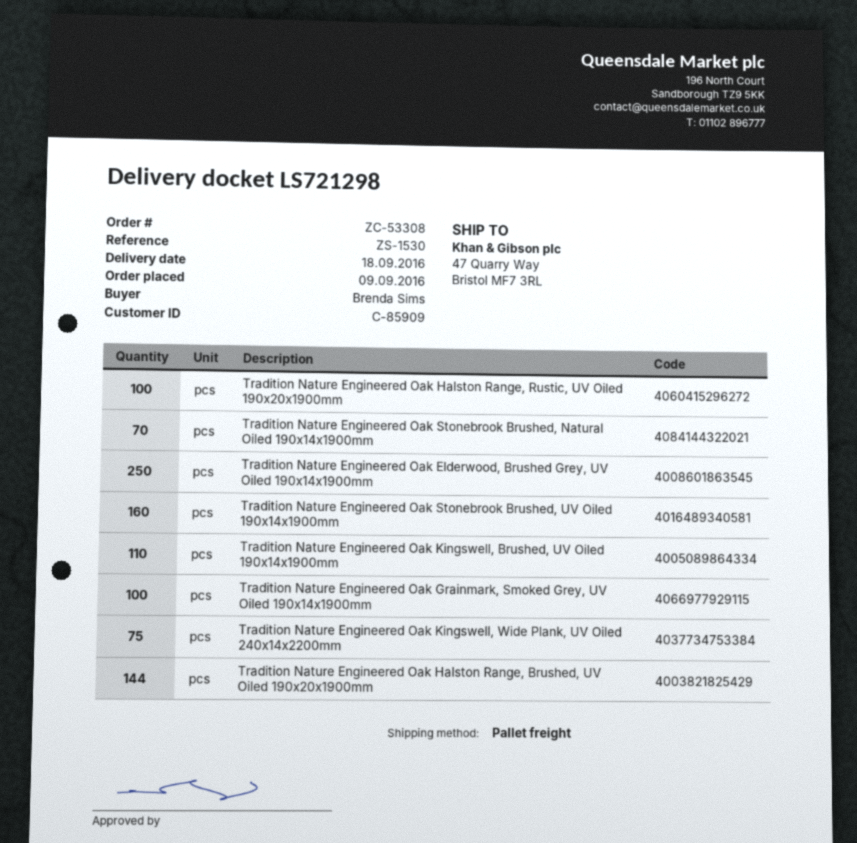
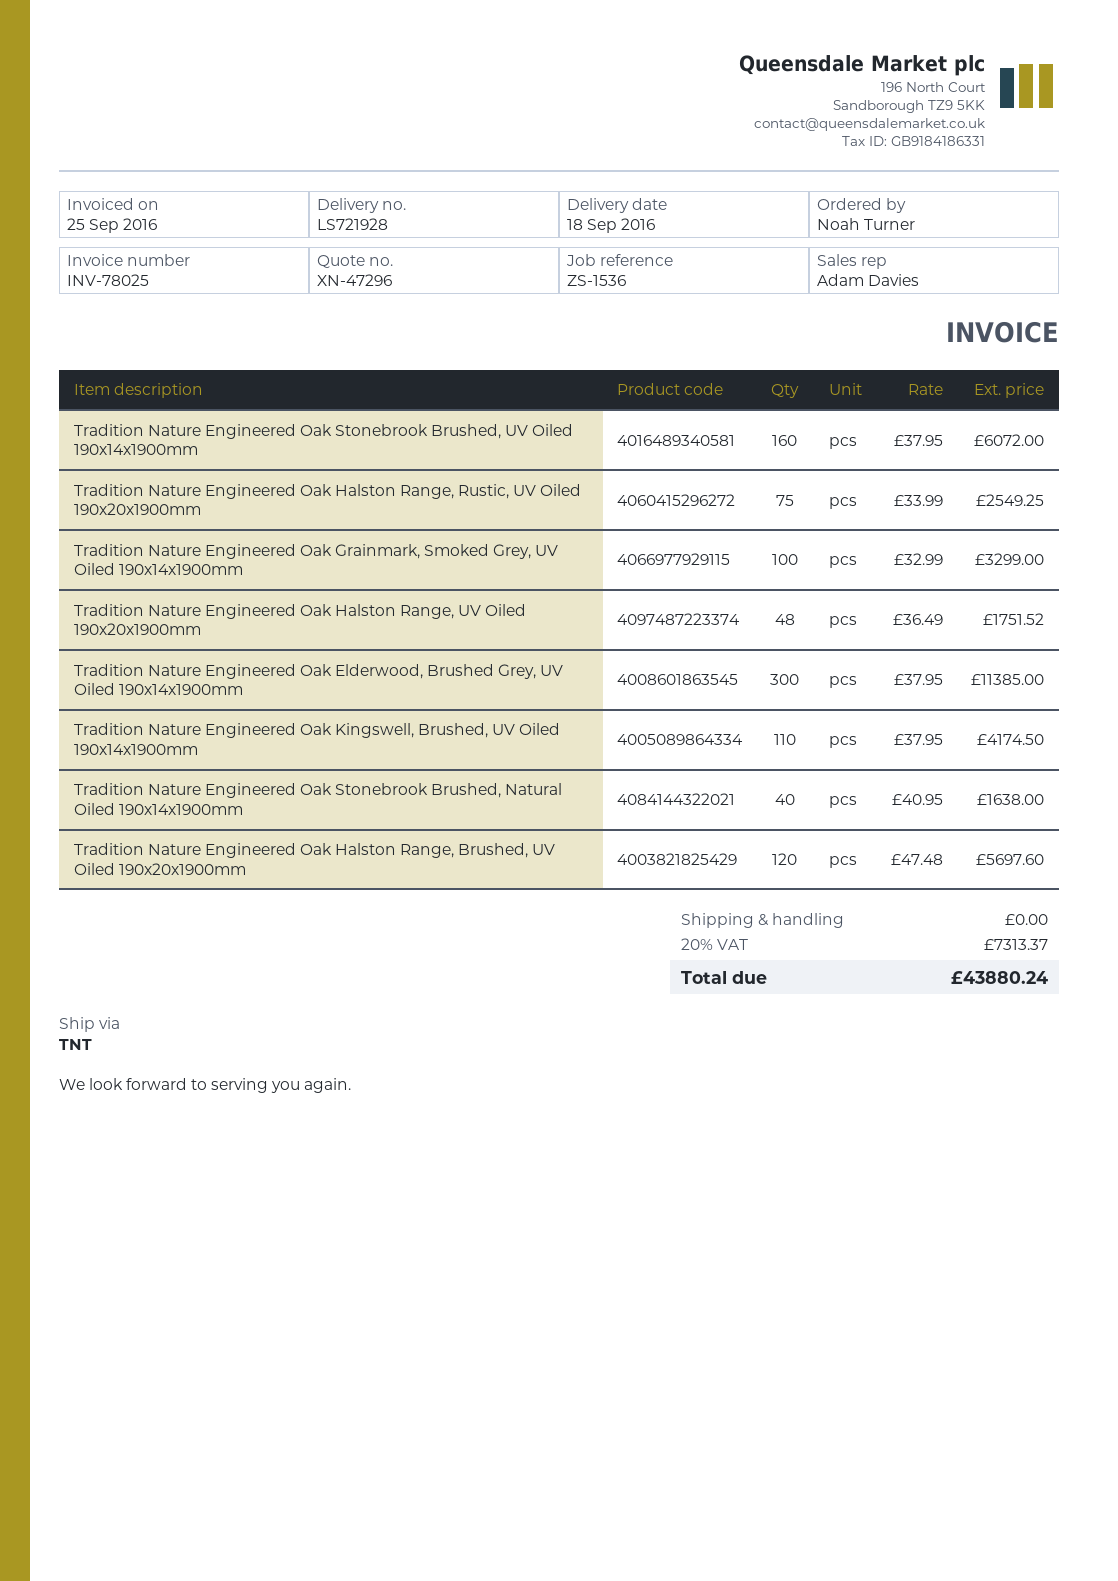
delivery note number: LS721298 -> LS721928
reference: ZS-1530 -> ZS-1536
ordered by: Brenda Sims -> Noah Turner
shipping method: pallet freight -> TNT
Tradition Nature Engineered Oak Halston Range, Rustic, UV Oiled 190x20x1900mm: 100 -> 75
Tradition Nature Engineered Oak Stonebrook Brushed, Natural Oiled 190x14x1900mm: 70 -> 40
Tradition Nature Engineered Oak Elderwood, Brushed Grey, UV Oiled 190x14x1900mm: 250 -> 300
Tradition Nature Engineered Oak Kingswell, Wide Plank, UV Oiled 240x14x2200mm: 75 -> none
Tradition Nature Engineered Oak Halston Range, Brushed, UV Oiled 190x20x1900mm: 144 -> 120
Tradition Nature Engineered Oak Halston Range, UV Oiled 190x20x1900mm: none -> 48

